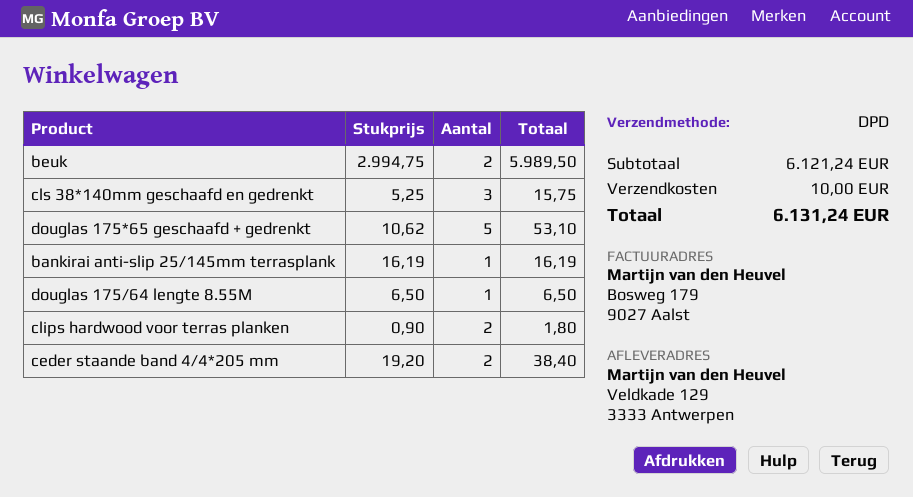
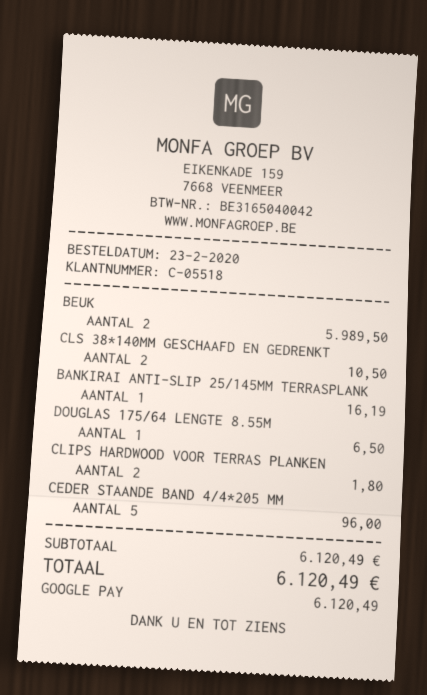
cls 38*140mm geschaafd en gedrenkt: 3 for 15.75 -> 2 for 10.50
douglas 175*65 geschaafd + gedrenkt: 5 for 53.10 -> none
ceder staande band 4/4*205 mm: 2 for 38.40 -> 5 for 96.00
subtotal: 6121.24 -> 6120.49
shipping: 10.00 -> none
total: 6131.24 -> 6120.49

